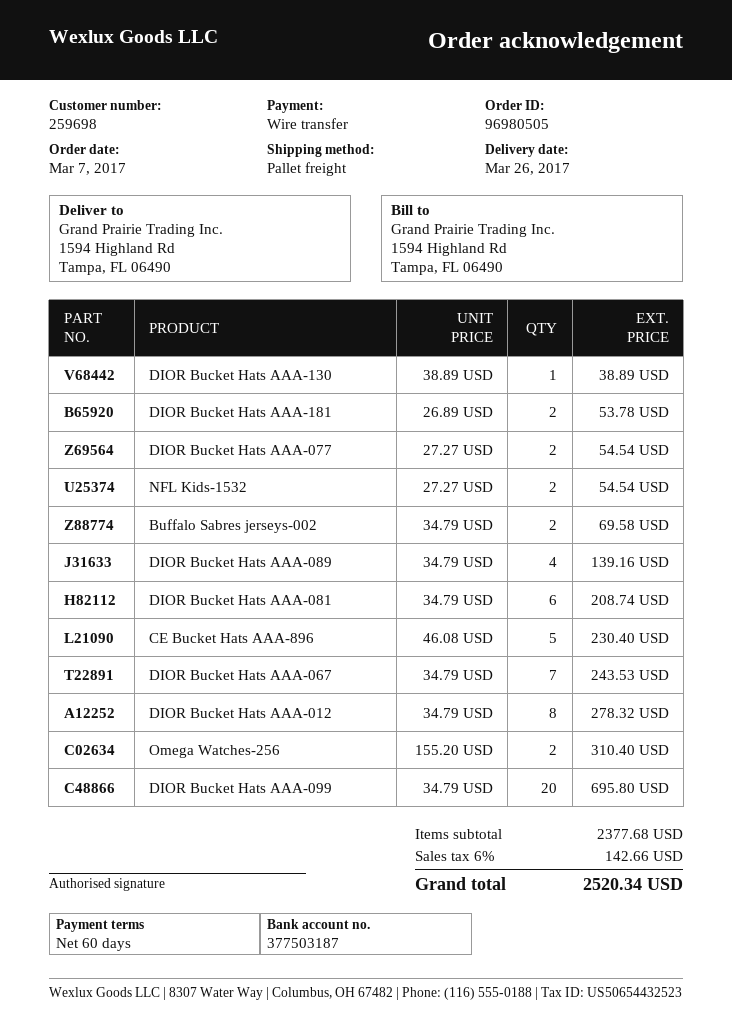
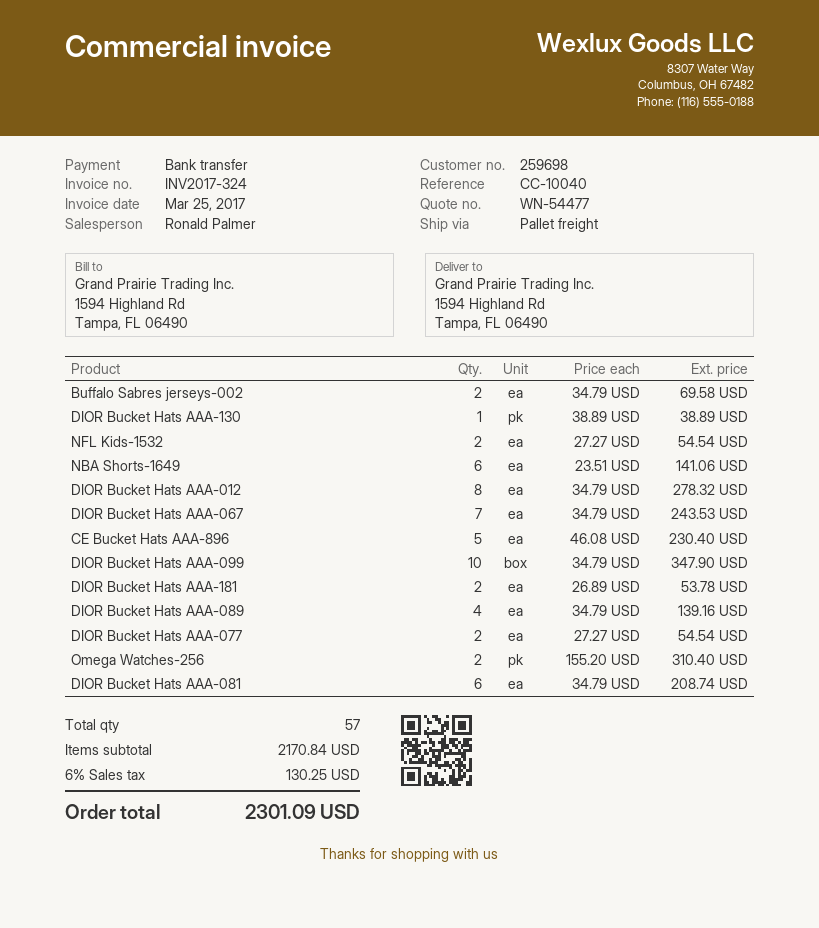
DIOR Bucket Hats AAA-099: 20 x 34.79 = 695.80 -> 10 x 34.79 = 347.90
NBA Shorts-1649: none -> 6 x 23.51 = 141.06
subtotal: 2377.68 -> 2170.84
tax: 6% = 142.66 -> 6% = 130.25
total: 2520.34 -> 2301.09

